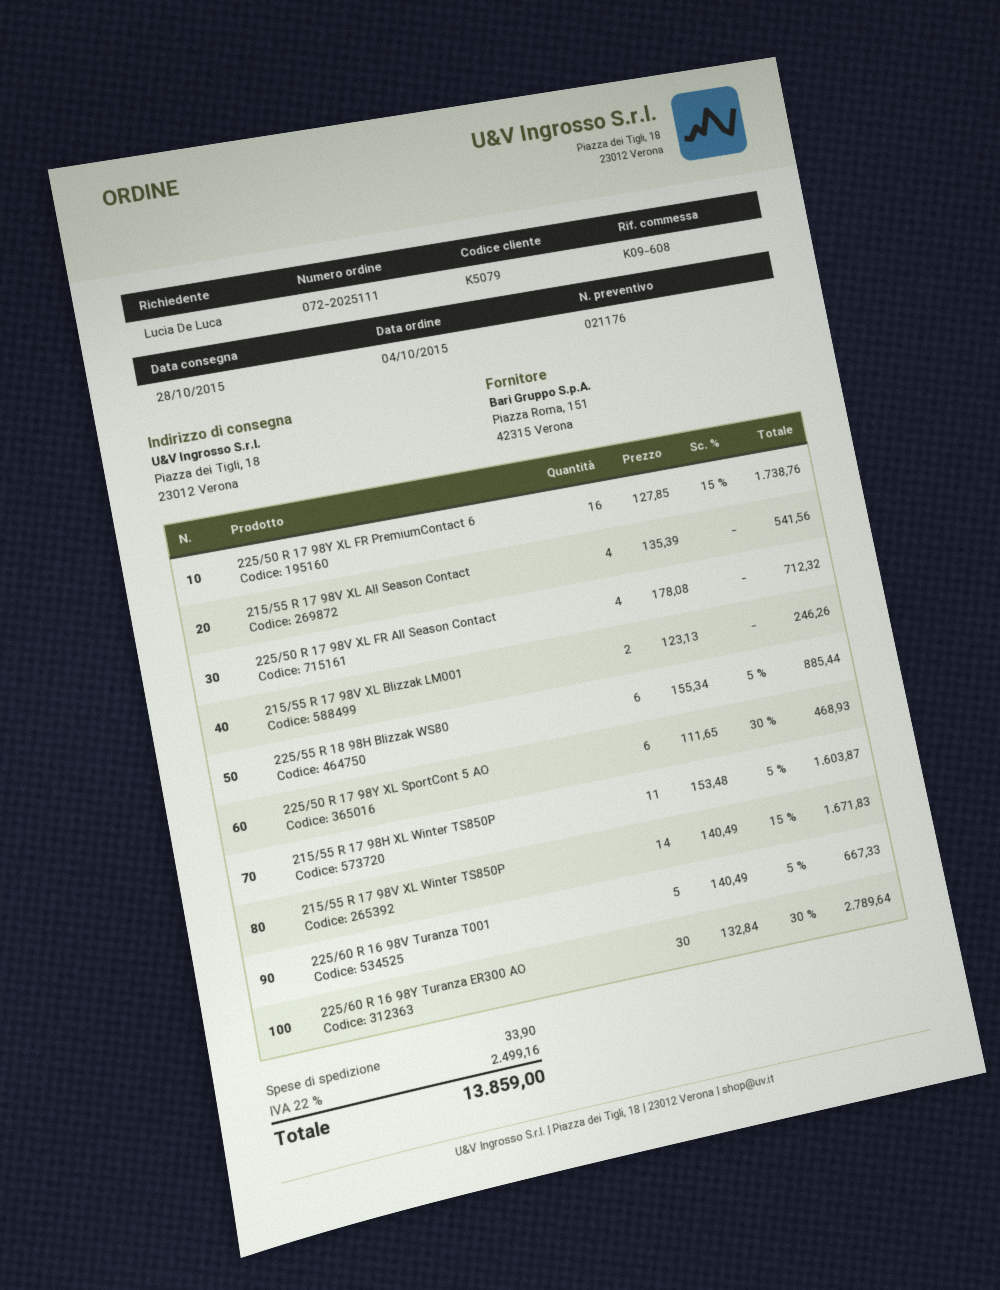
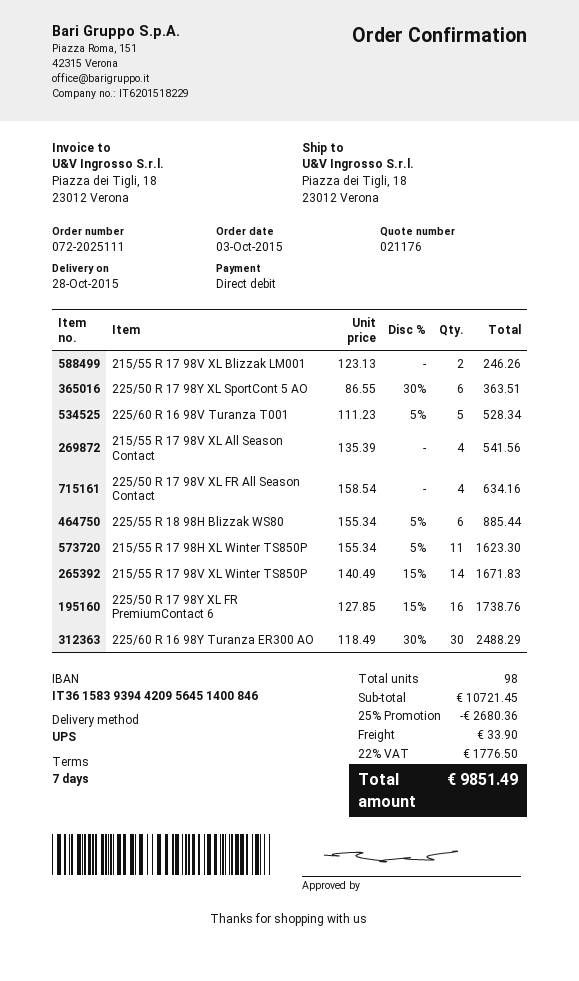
order date: 2015-10-04 -> 2015-10-03
225/50 R 17 98V XL FR All Season Contact: 4 x 178.08 = 712.32 -> 4 x 158.54 = 634.16
225/50 R 17 98Y XL SportCont 5 AO: 6 x 111.65 - 30% = 468.93 -> 6 x 86.55 - 30% = 363.51
215/55 R 17 98H XL Winter TS850P: 11 x 153.48 - 5% = 1603.87 -> 11 x 155.34 - 5% = 1623.30
225/60 R 16 98V Turanza T001: 5 x 140.49 - 5% = 667.33 -> 5 x 111.23 - 5% = 528.34
225/60 R 16 98Y Turanza ER300 AO: 30 x 132.84 - 30% = 2789.64 -> 30 x 118.49 - 30% = 2488.29
discount: none -> 25% = 2680.36
tax: 22% = 2499.16 -> 22% = 1776.50
total: 13859.00 -> 9851.49

